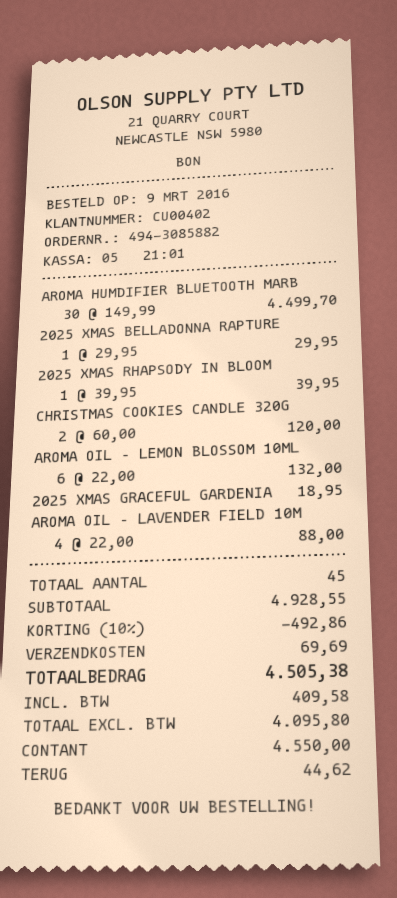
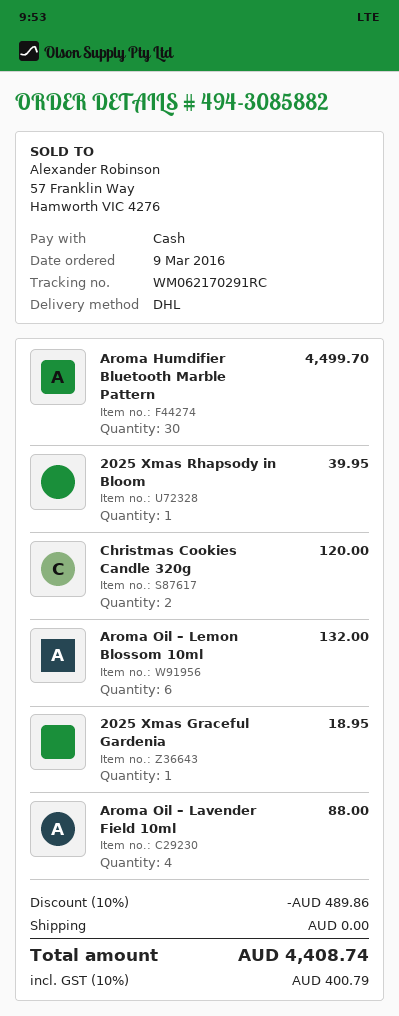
2025 XMAS BELLADONNA RAPTURE: 1 for 29.95 -> none
discount: 10% = 492.86 -> 10% = 489.86
shipping: 69.69 -> 0.00
tax: 409.58 -> 400.79
total: 4505.38 -> 4408.74

